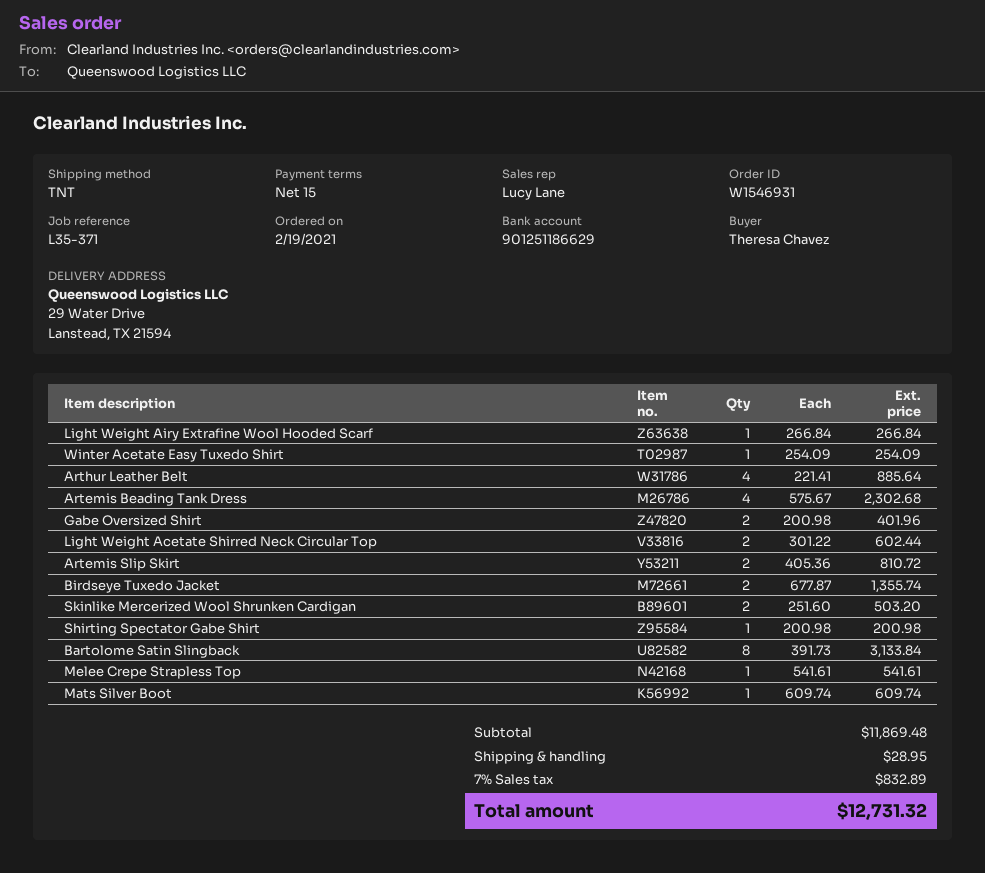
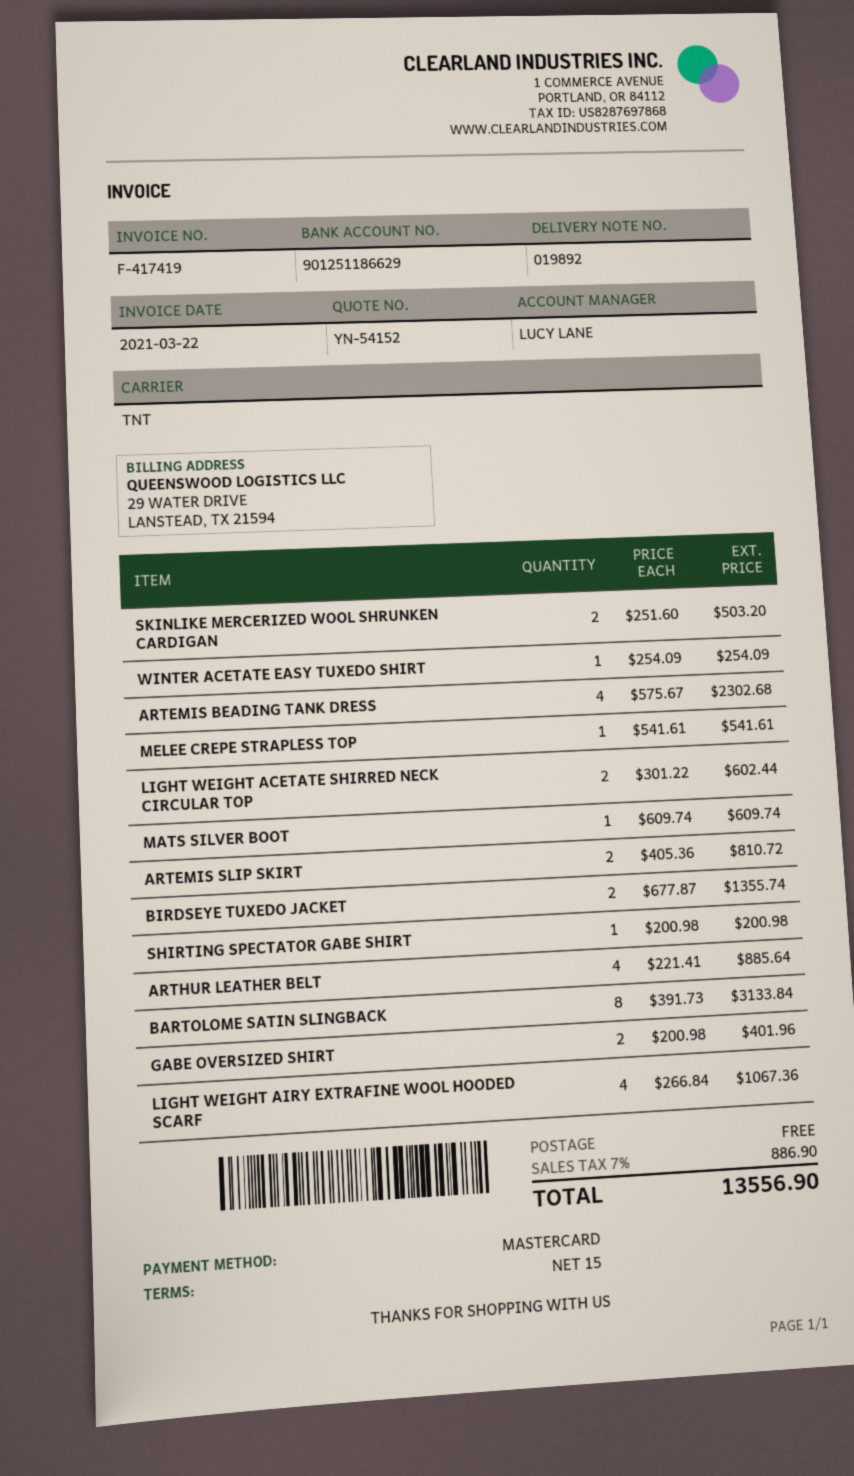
Light Weight Airy Extrafine Wool Hooded Scarf: 1 x 266.84 = 266.84 -> 4 x 266.84 = 1067.36
shipping: 28.95 -> 0.00
tax: 7% = 832.89 -> 7% = 886.90
total: 12731.32 -> 13556.90

